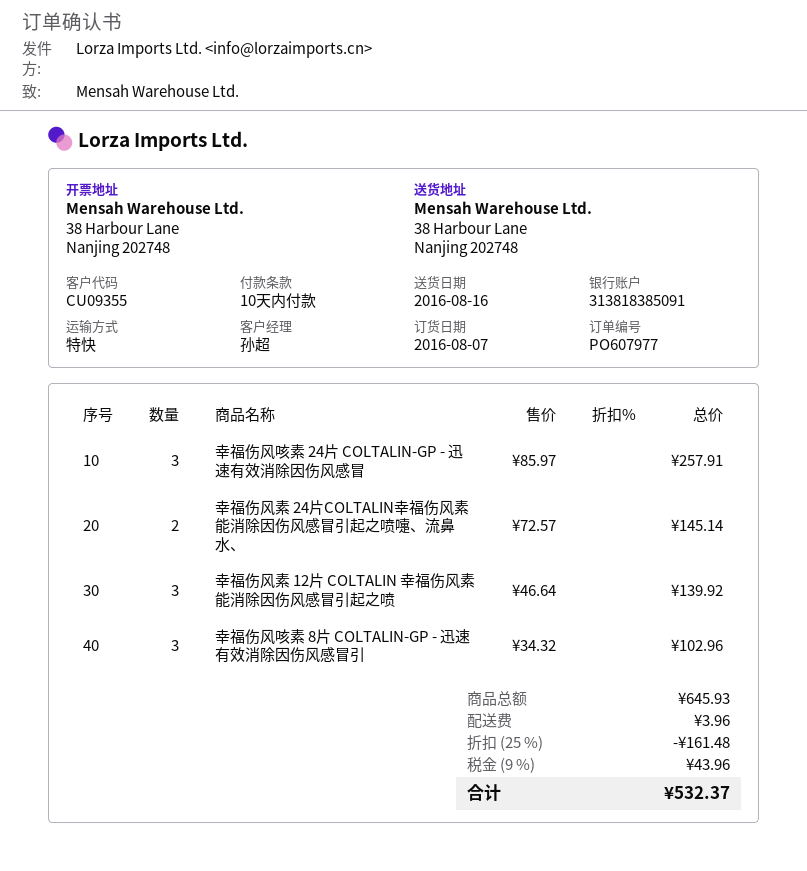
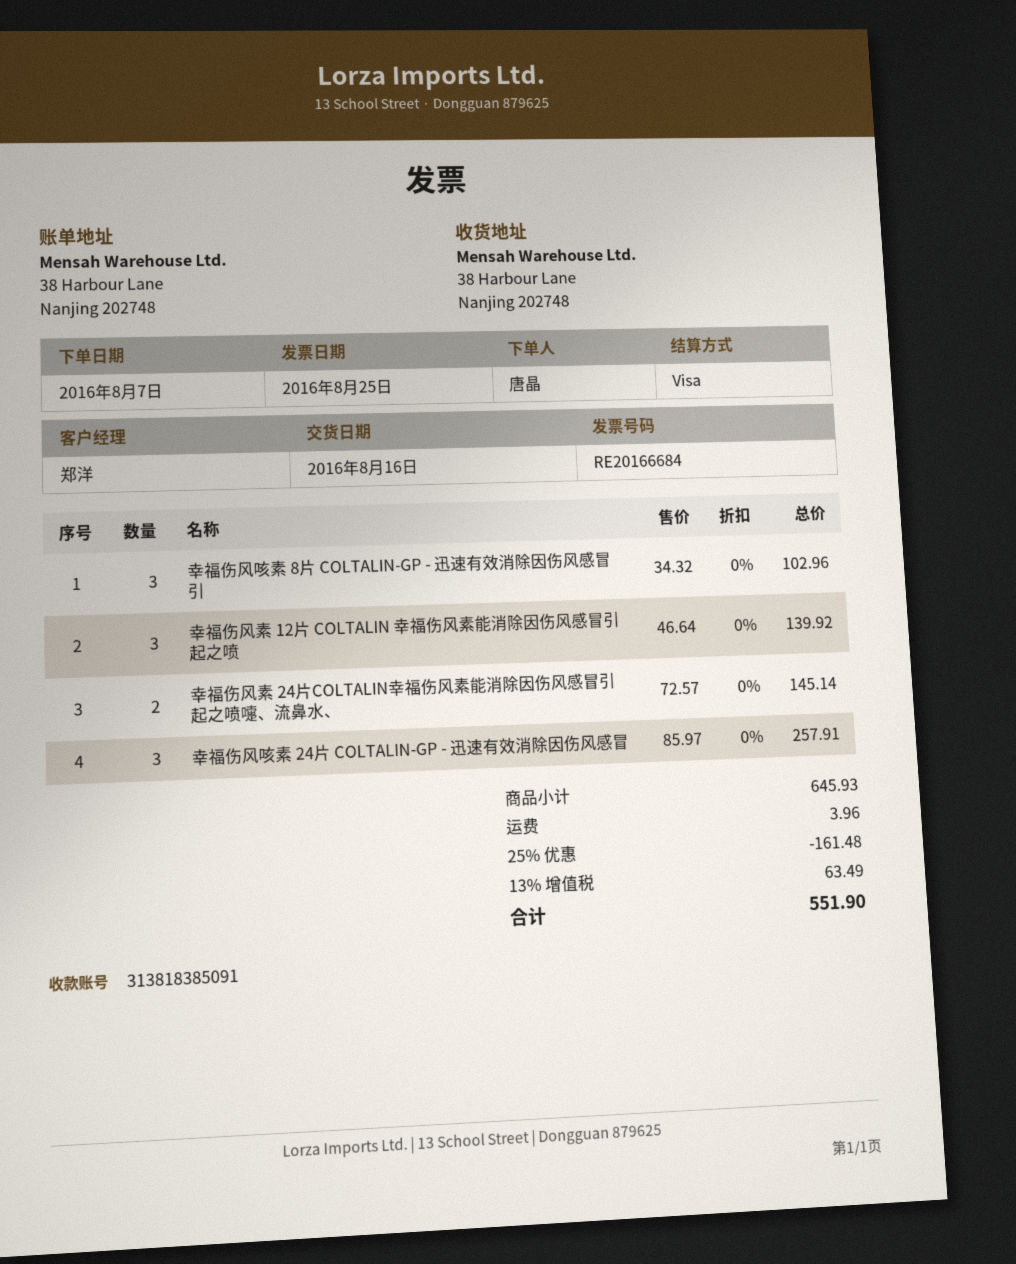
sales rep: 孙超 -> 郑洋
tax: 9% = 43.96 -> 13% = 63.49
total: 532.37 -> 551.90

